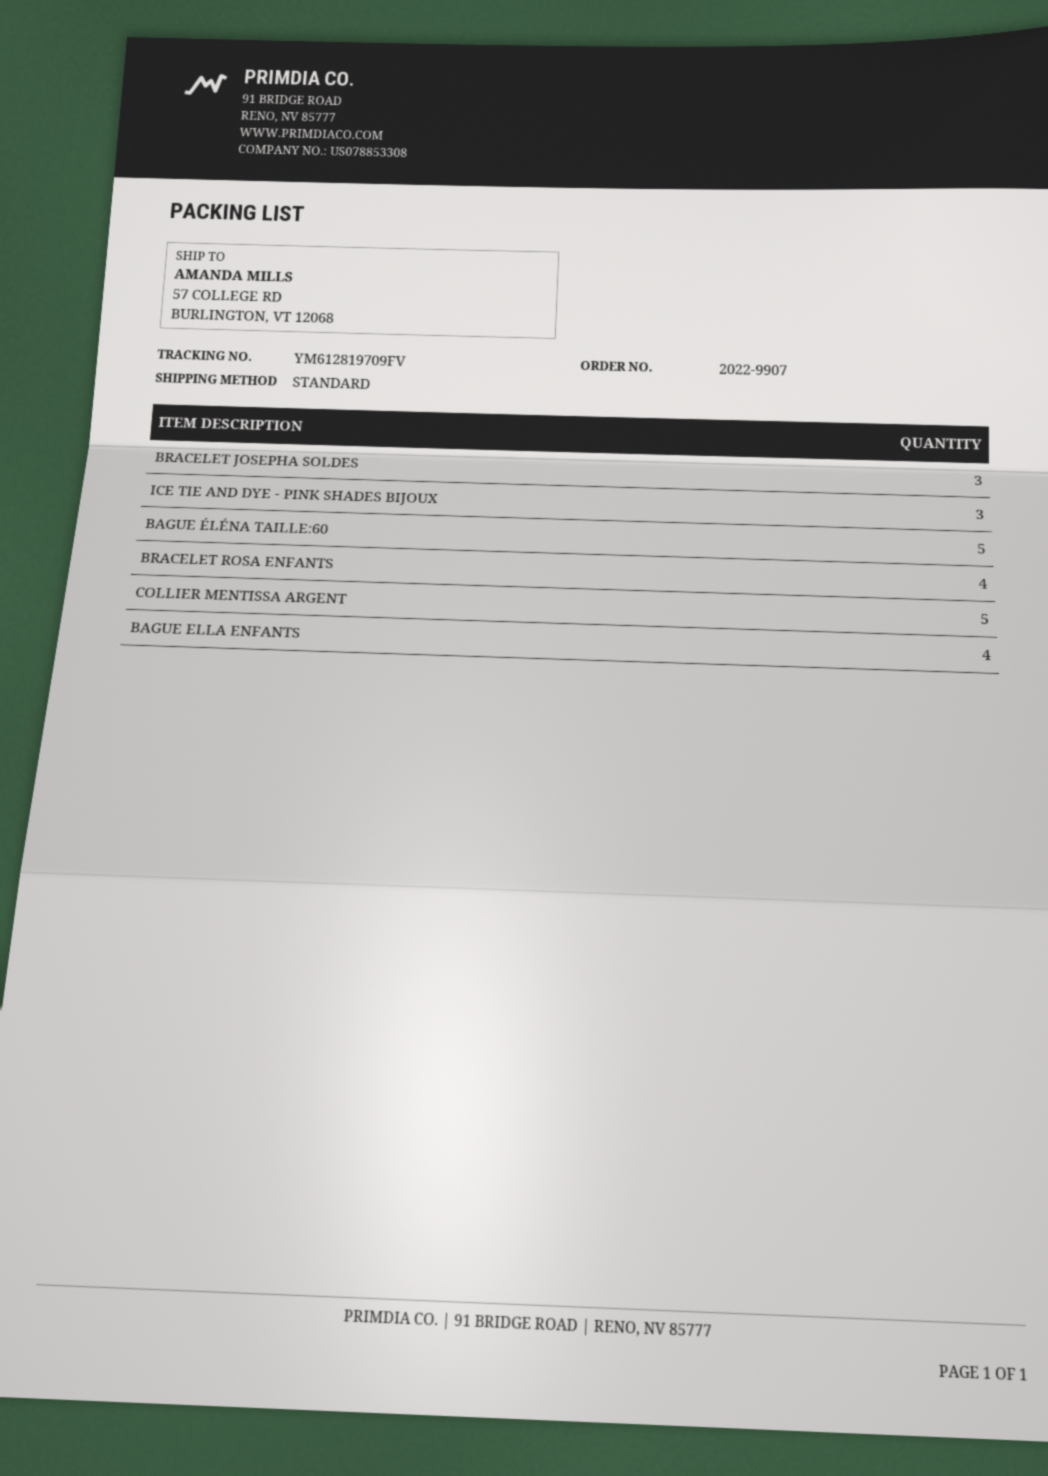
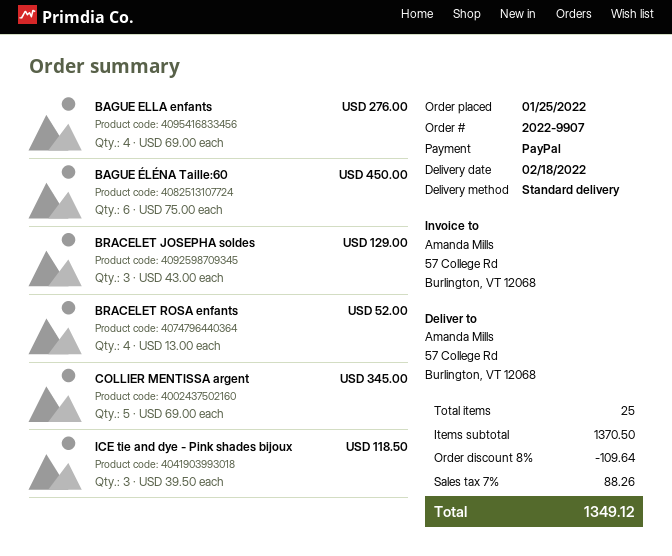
BAGUE ÉLÉNA TAILLE:60: 5 -> 6

